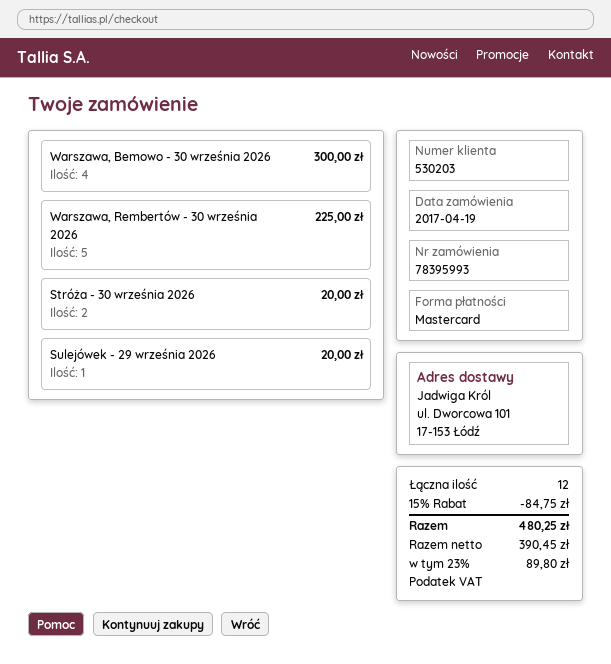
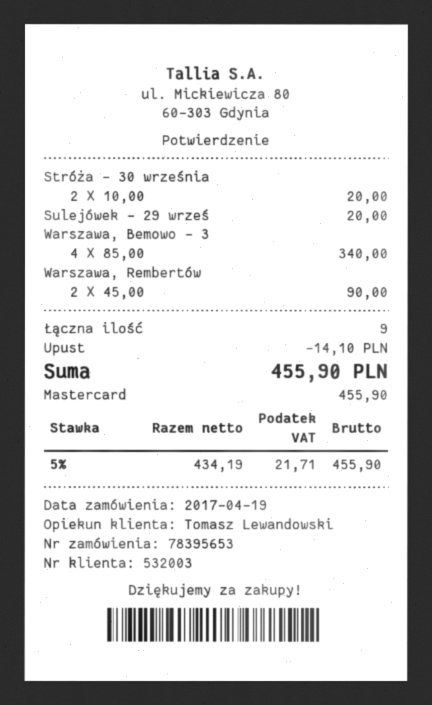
order number: 78395993 -> 78395653
customer number: 530203 -> 532003
Warszawa, Bemowo - 30 września 2026: 4 for 300.00 -> 4 for 340.00
Warszawa, Rembertów - 30 września 2026: 5 for 225.00 -> 2 for 90.00
total quantity: 12 -> 9
discount: 84.75 -> 14.10
net: 390.45 -> 434.19
tax: 23% = 89.80 -> 5% = 21.71
total: 480.25 -> 455.90

